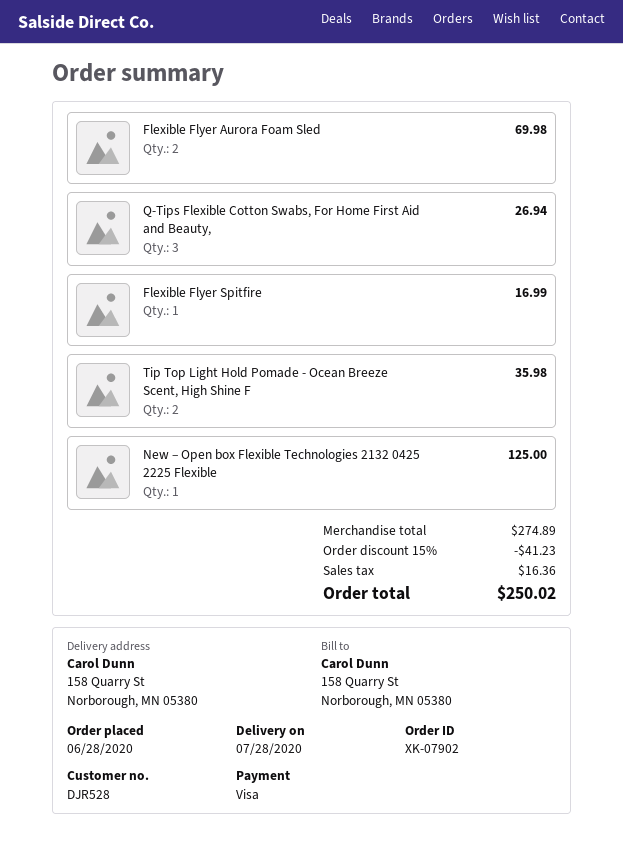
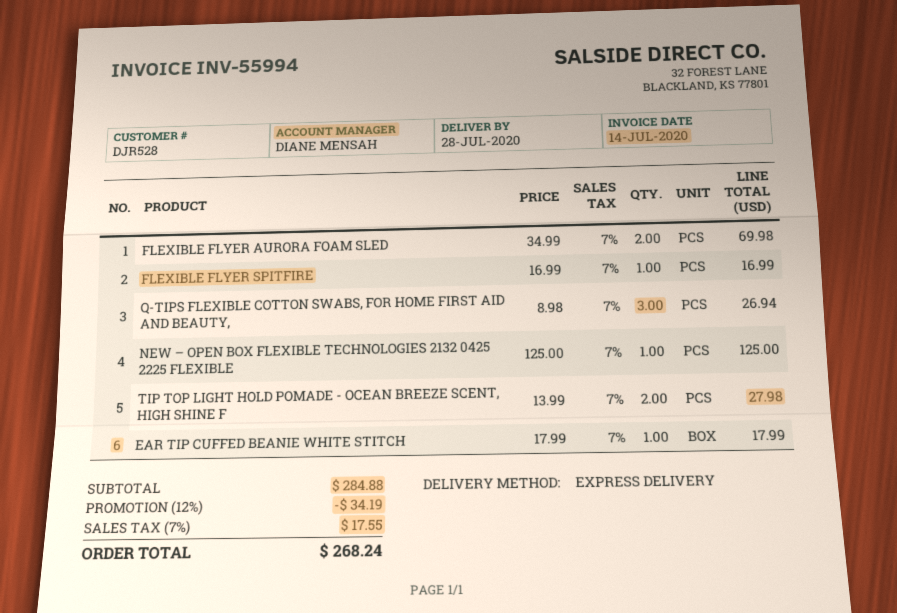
Tip Top Light Hold Pomade - Ocean Breeze Scent, High Shine F: 2 for 35.98 -> 2 for 27.98
EAR TIP CUFFED BEANIE WHITE STITCH: none -> 1 for 17.99
subtotal: 274.89 -> 284.88
discount: 15% = 41.23 -> 12% = 34.19
tax: 16.36 -> 17.55
total: 250.02 -> 268.24

